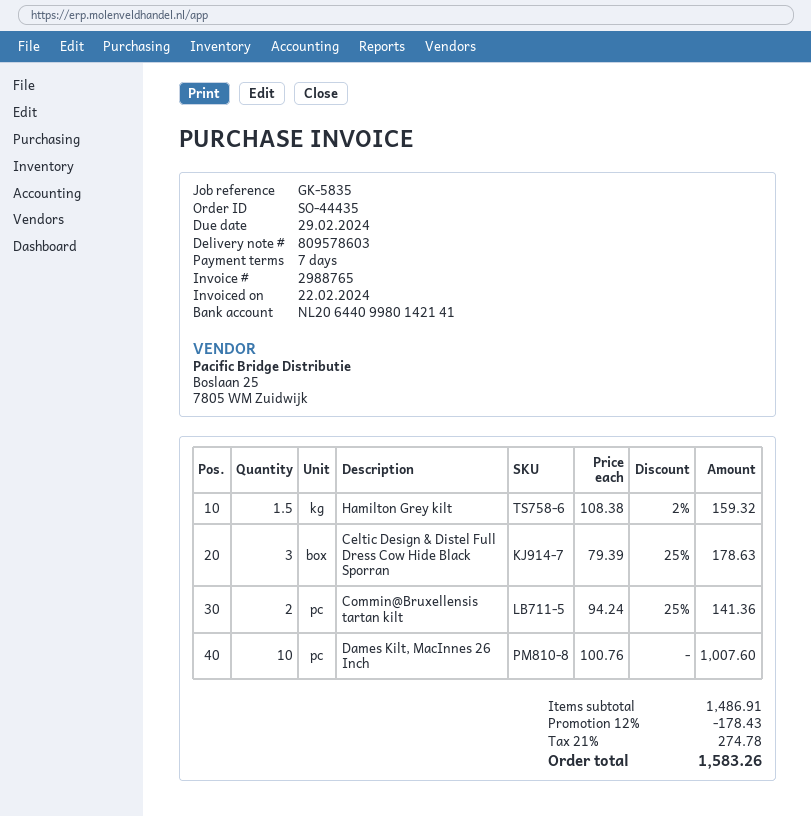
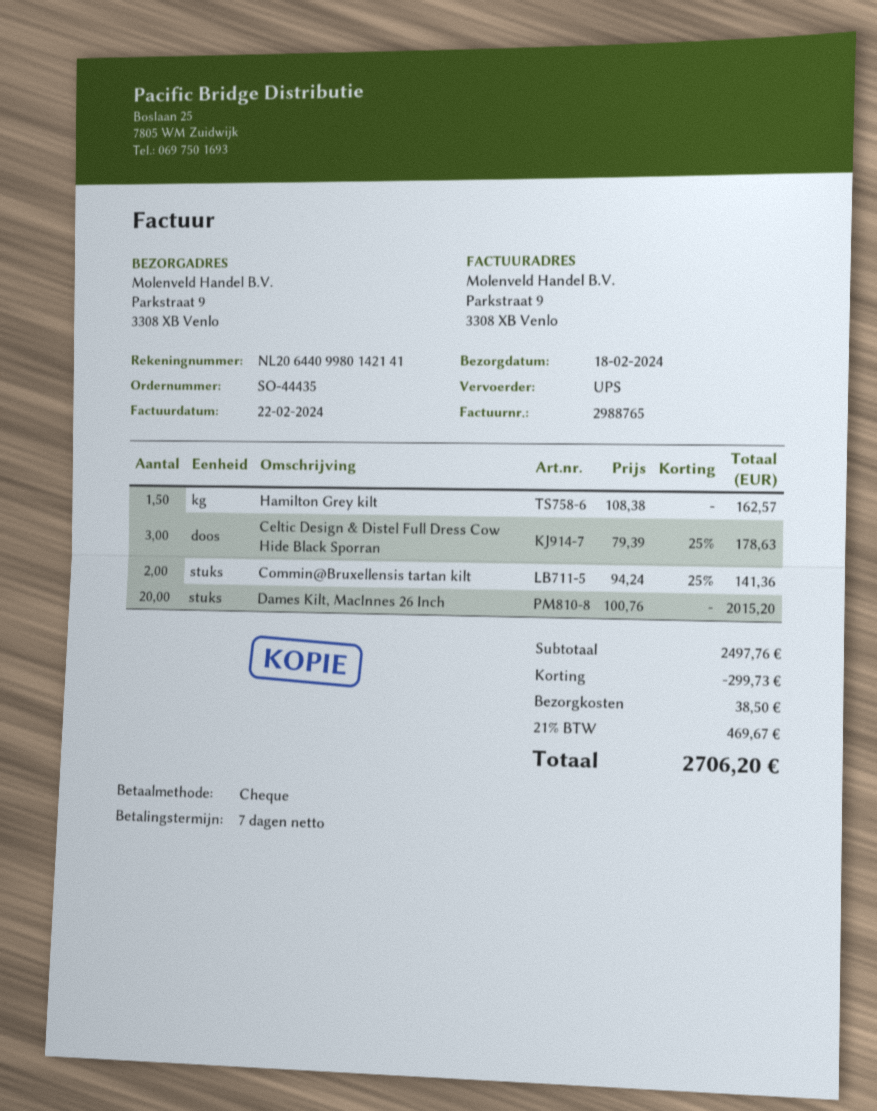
Hamilton Grey kilt: 1.5 x 108.38 - 2% = 159.32 -> 1.5 x 108.38 = 162.57
Dames Kilt, MacInnes 26 Inch: 10 x 100.76 = 1007.60 -> 20 x 100.76 = 2015.20
subtotal: 1486.91 -> 2497.76
discount: 178.43 -> 299.73
shipping: none -> 38.50
tax: 21% = 274.78 -> 21% = 469.67
total: 1583.26 -> 2706.20

